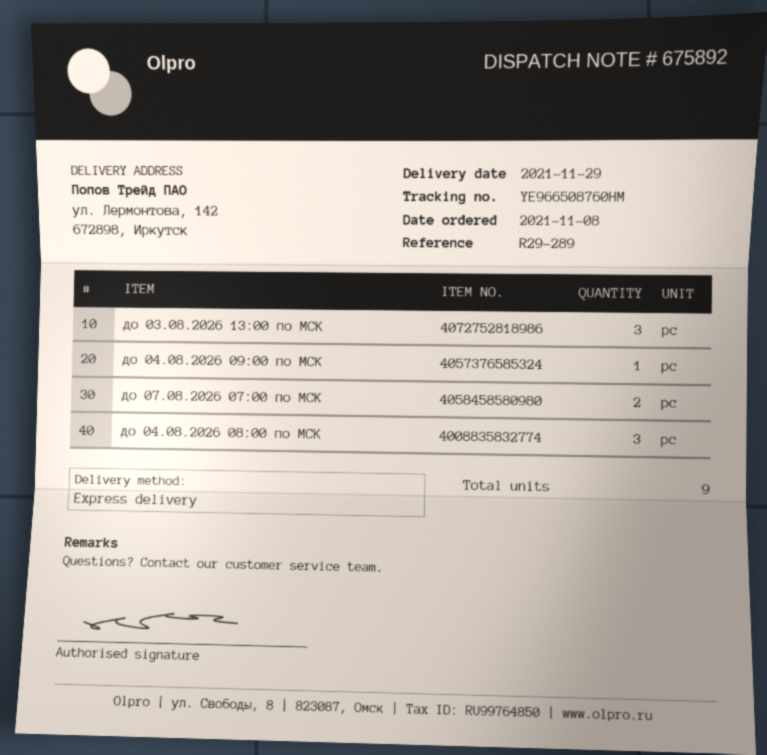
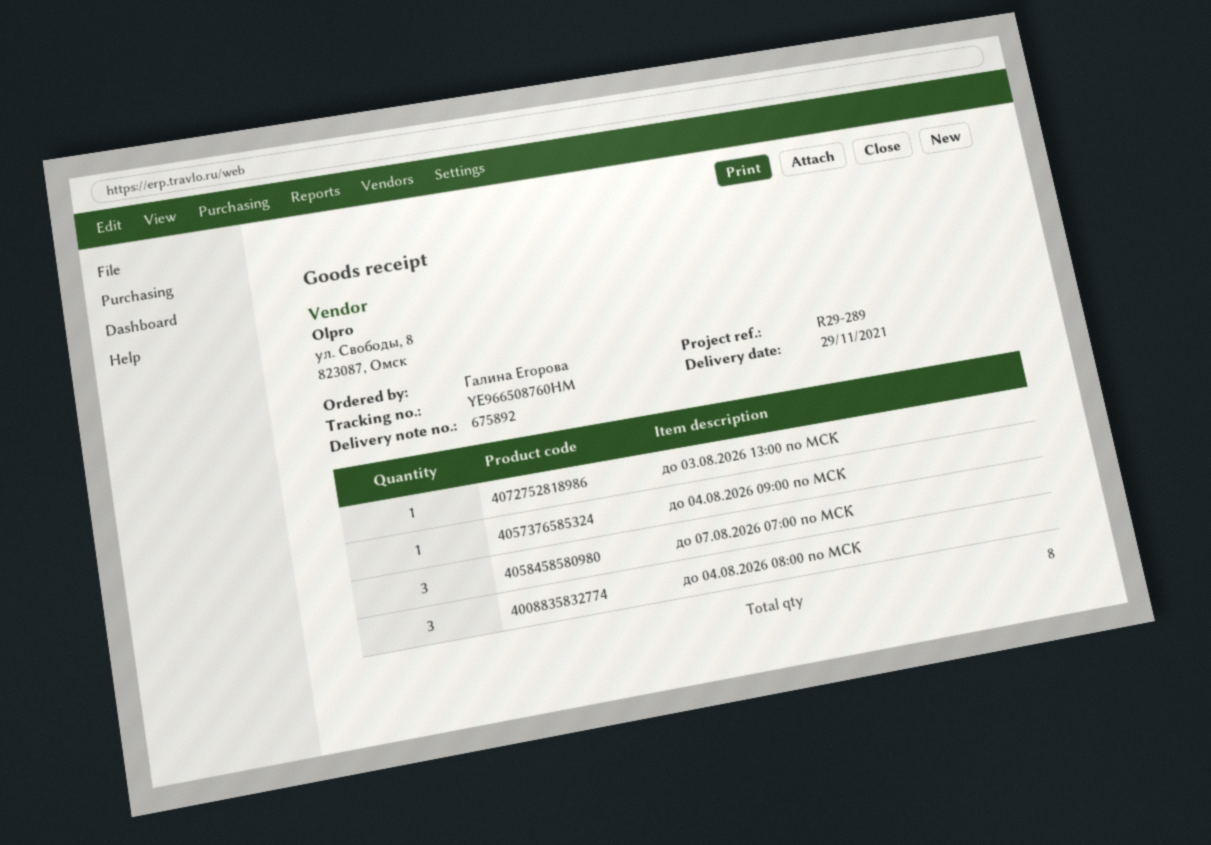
до 03.08.2026 13:00 по МСК: 3 -> 1
до 07.08.2026 07:00 по МСК: 2 -> 3
total quantity: 9 -> 8

